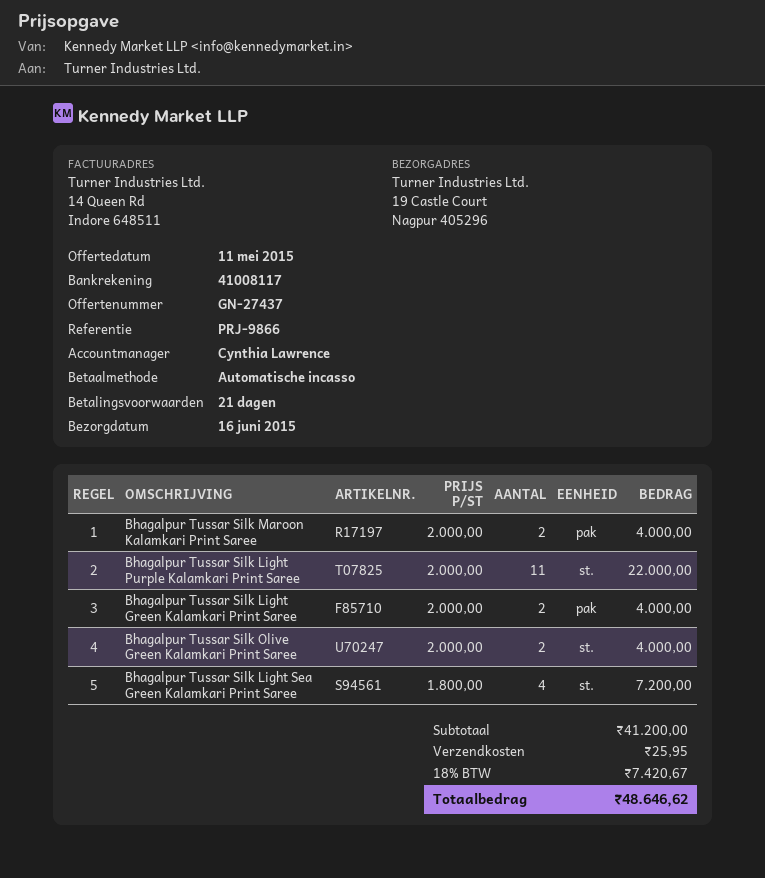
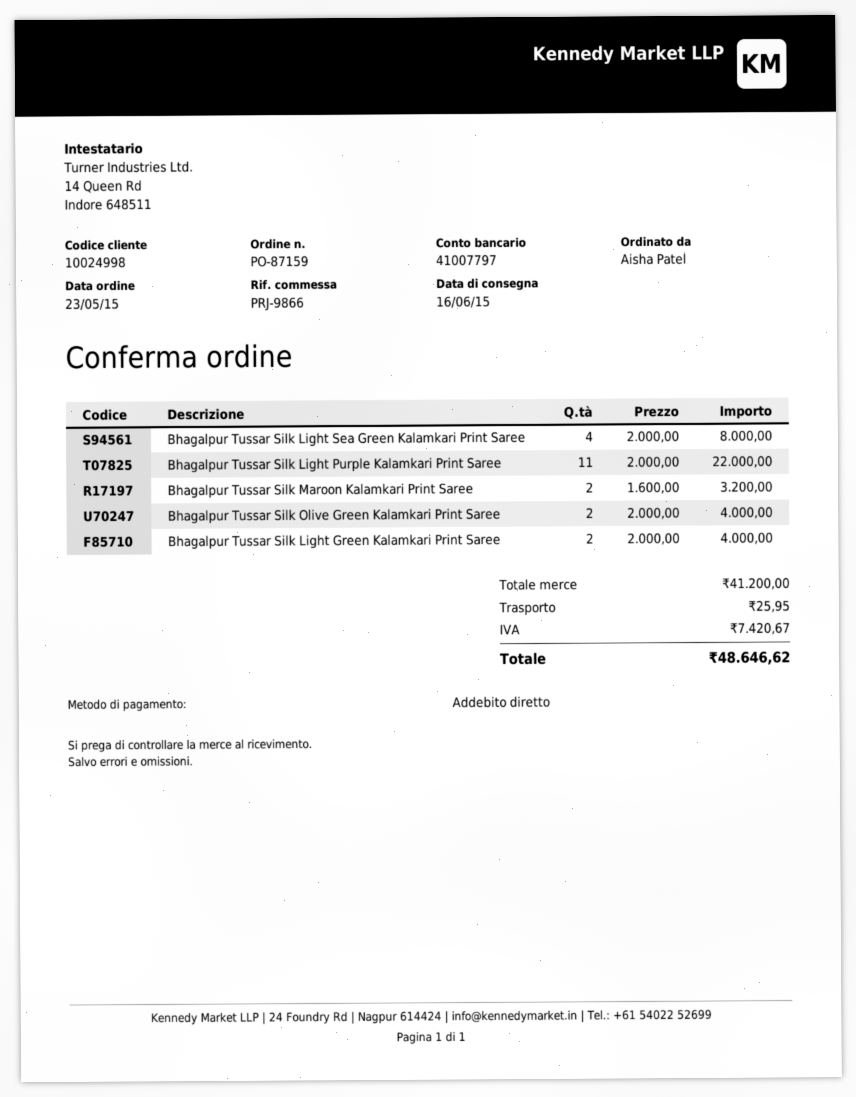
bank account: 41008117 -> 41007797
Bhagalpur Tussar Silk Maroon Kalamkari Print Saree: 2 x 2000.00 = 4000.00 -> 2 x 1600.00 = 3200.00
Bhagalpur Tussar Silk Light Sea Green Kalamkari Print Saree: 4 x 1800.00 = 7200.00 -> 4 x 2000.00 = 8000.00

